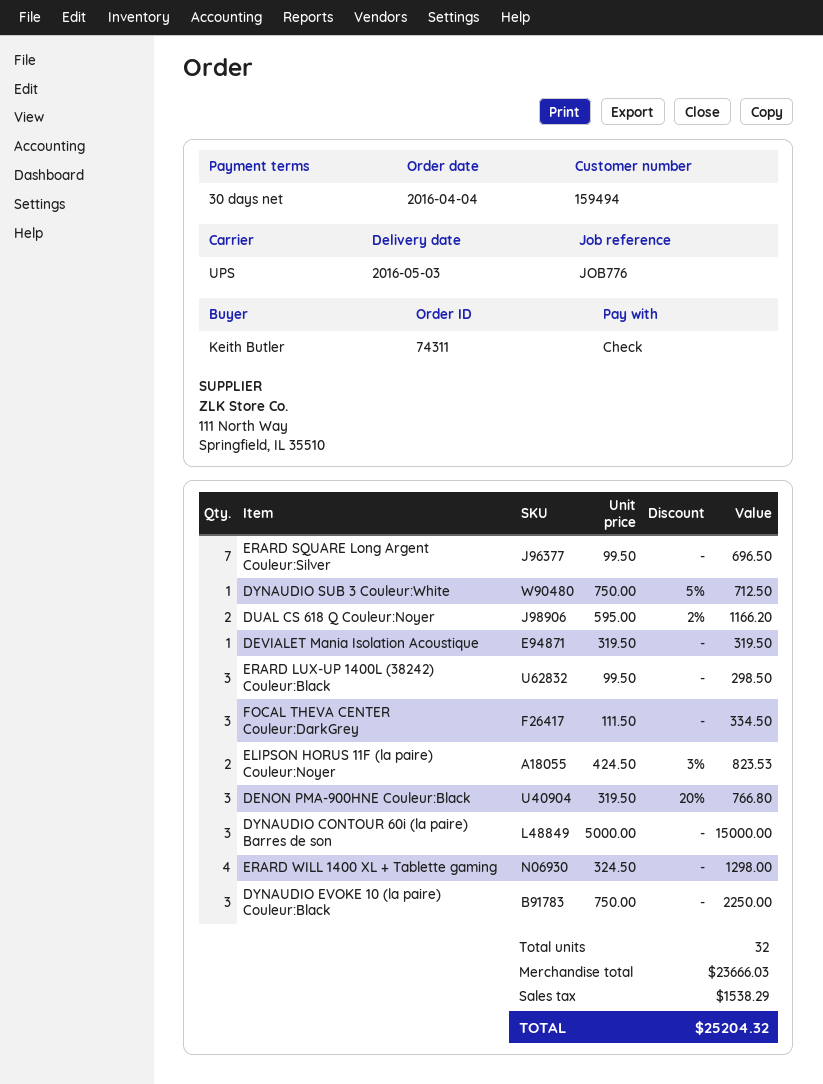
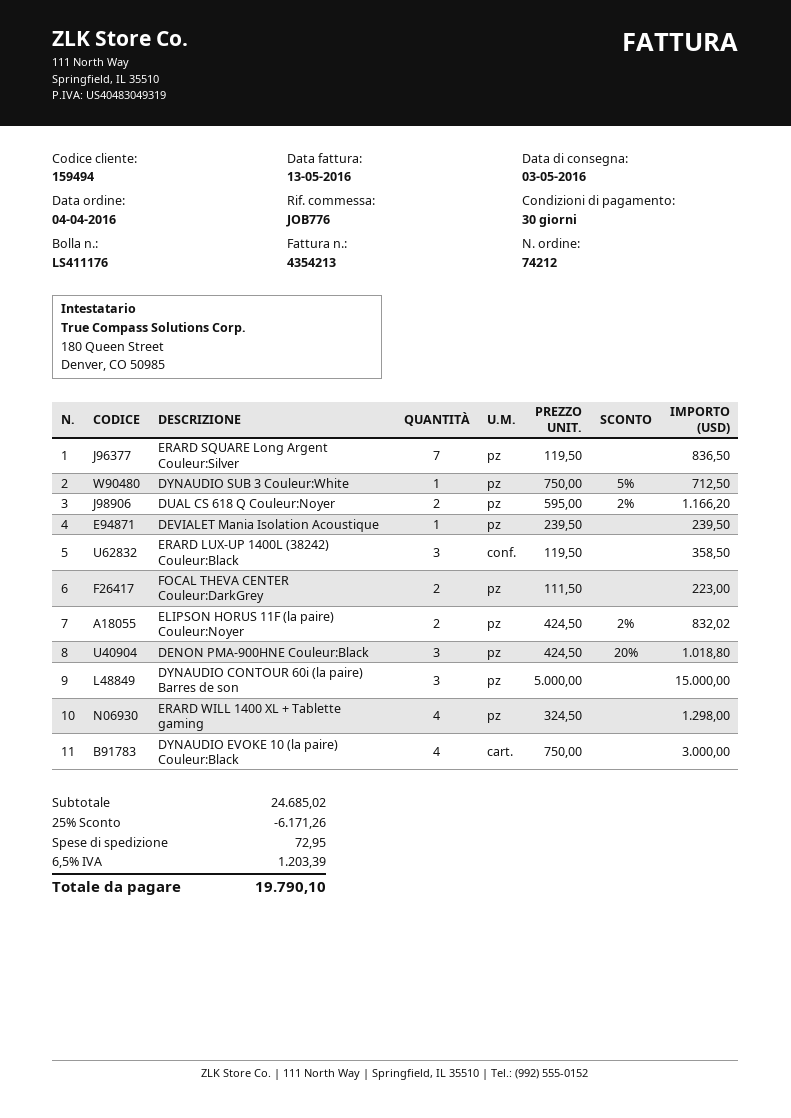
order number: 74311 -> 74212
ERARD SQUARE Long Argent Couleur:Silver: 7 x 99.50 = 696.50 -> 7 x 119.50 = 836.50
DEVIALET Mania Isolation Acoustique: 1 x 319.50 = 319.50 -> 1 x 239.50 = 239.50
ERARD LUX-UP 1400L (38242) Couleur:Black: 3 x 99.50 = 298.50 -> 3 x 119.50 = 358.50
FOCAL THEVA CENTER Couleur:DarkGrey: 3 x 111.50 = 334.50 -> 2 x 111.50 = 223.00
ELIPSON HORUS 11F (la paire) Couleur:Noyer: 2 x 424.50 - 3% = 823.53 -> 2 x 424.50 - 2% = 832.02
DENON PMA-900HNE Couleur:Black: 3 x 319.50 - 20% = 766.80 -> 3 x 424.50 - 20% = 1018.80
DYNAUDIO EVOKE 10 (la paire) Couleur:Black: 3 x 750.00 = 2250.00 -> 4 x 750.00 = 3000.00
subtotal: 23666.03 -> 24685.02
discount: none -> 25% = 6171.26
shipping: none -> 72.95
tax: 1538.29 -> 1203.39
total: 25204.32 -> 19790.10

